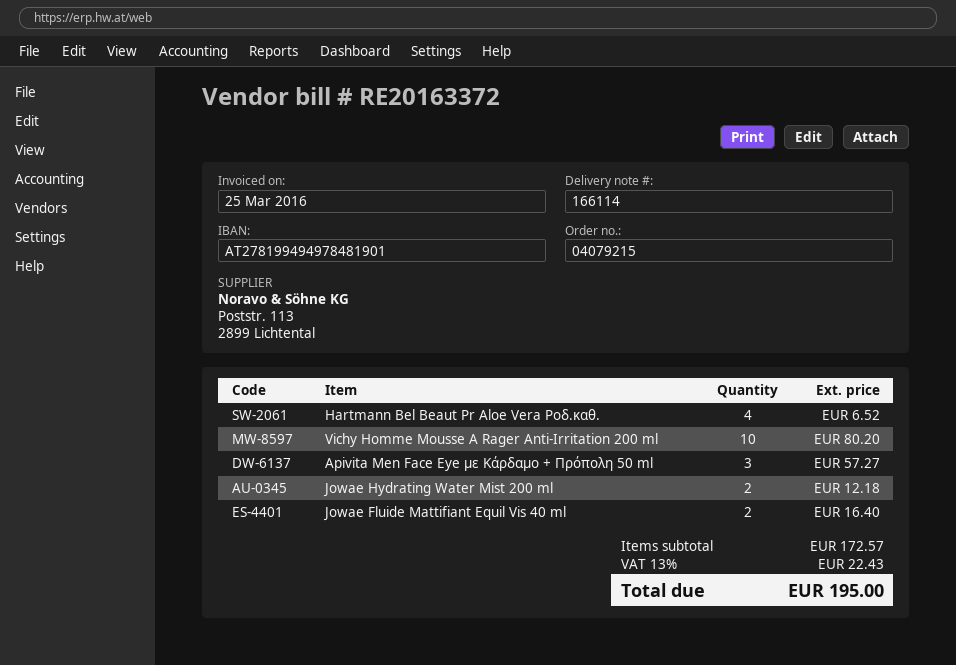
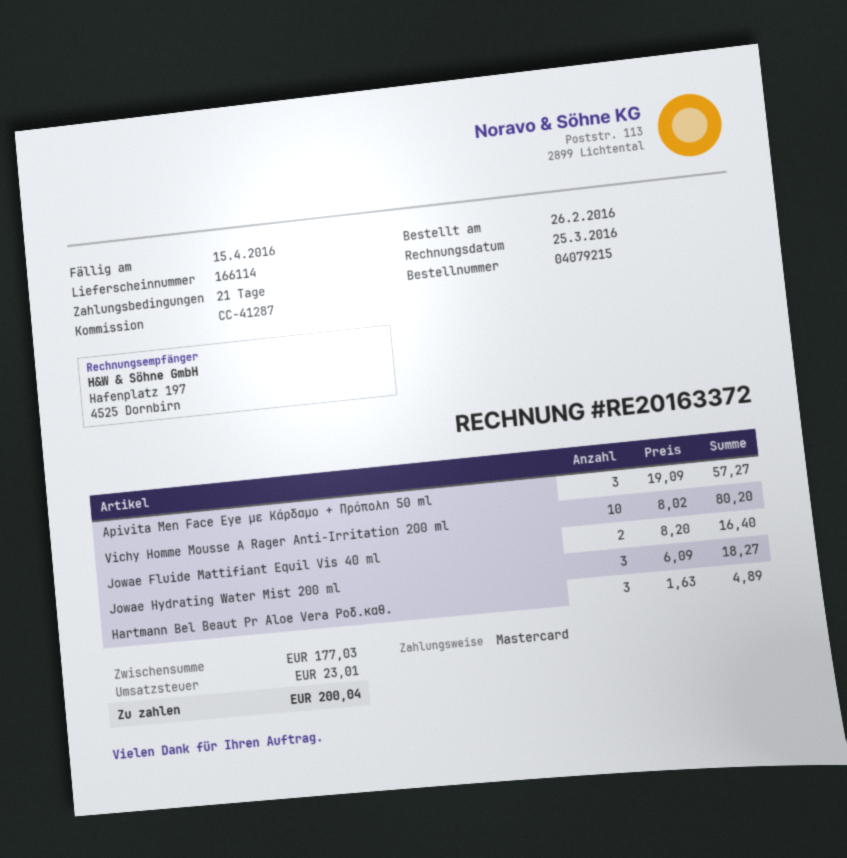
Hartmann Bel Beaut Pr Aloe Vera Ροδ.καθ.: 4 for 6.52 -> 3 for 4.89
Jowae Hydrating Water Mist 200 ml: 2 for 12.18 -> 3 for 18.27
subtotal: 172.57 -> 177.03
tax: 22.43 -> 23.01
total: 195.00 -> 200.04

